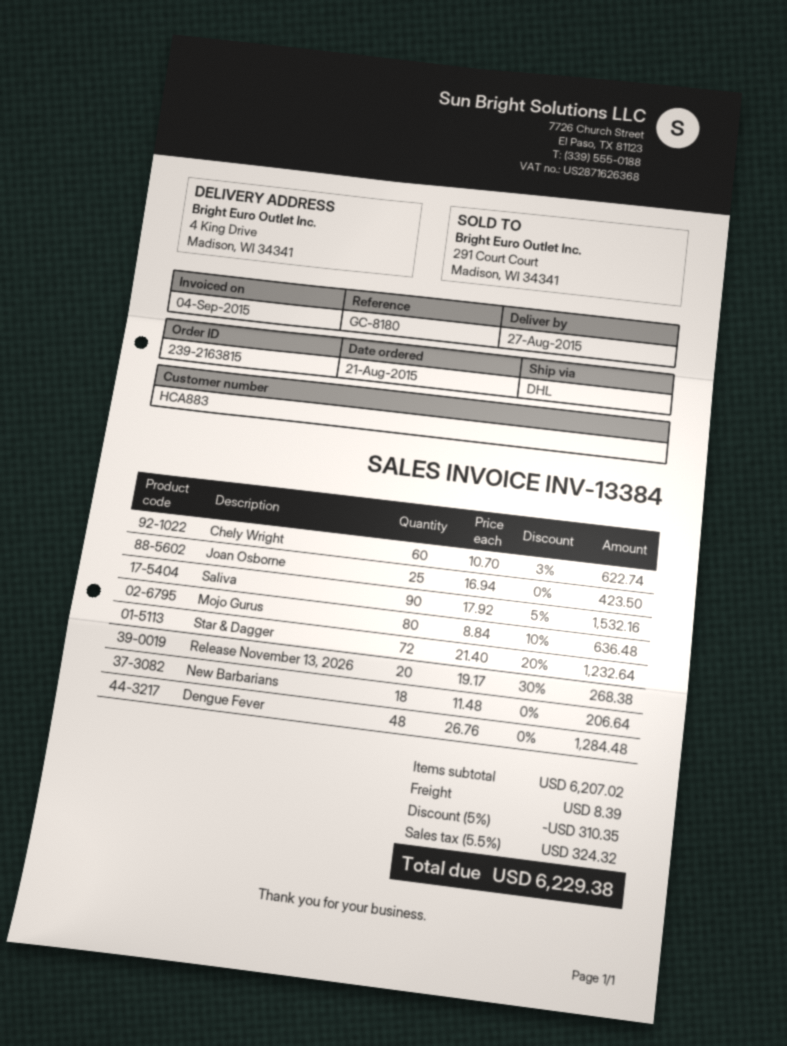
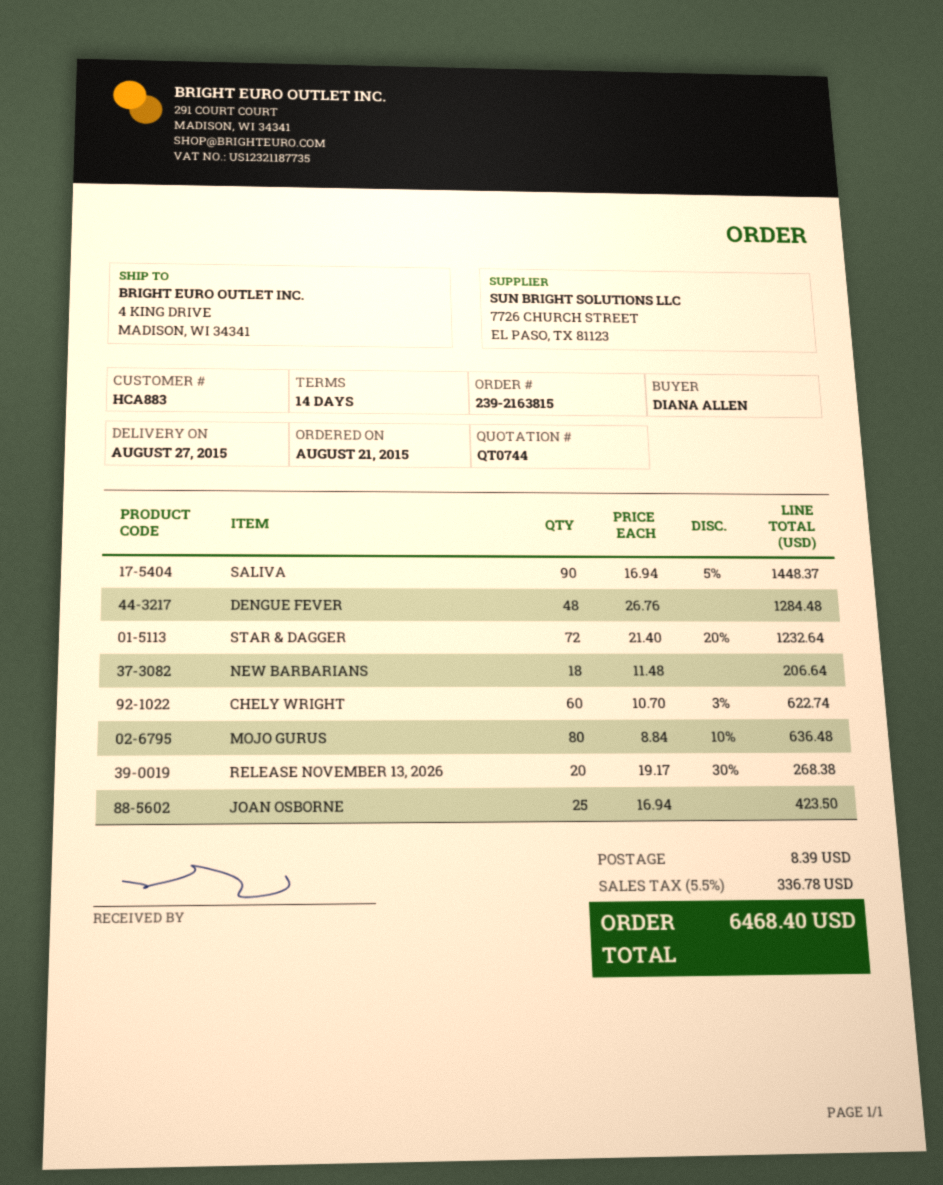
Saliva: 90 x 17.92 - 5% = 1532.16 -> 90 x 16.94 - 5% = 1448.37
discount: 5% = 310.35 -> none
tax: 5.5% = 324.32 -> 5.5% = 336.78
total: 6229.38 -> 6468.40

